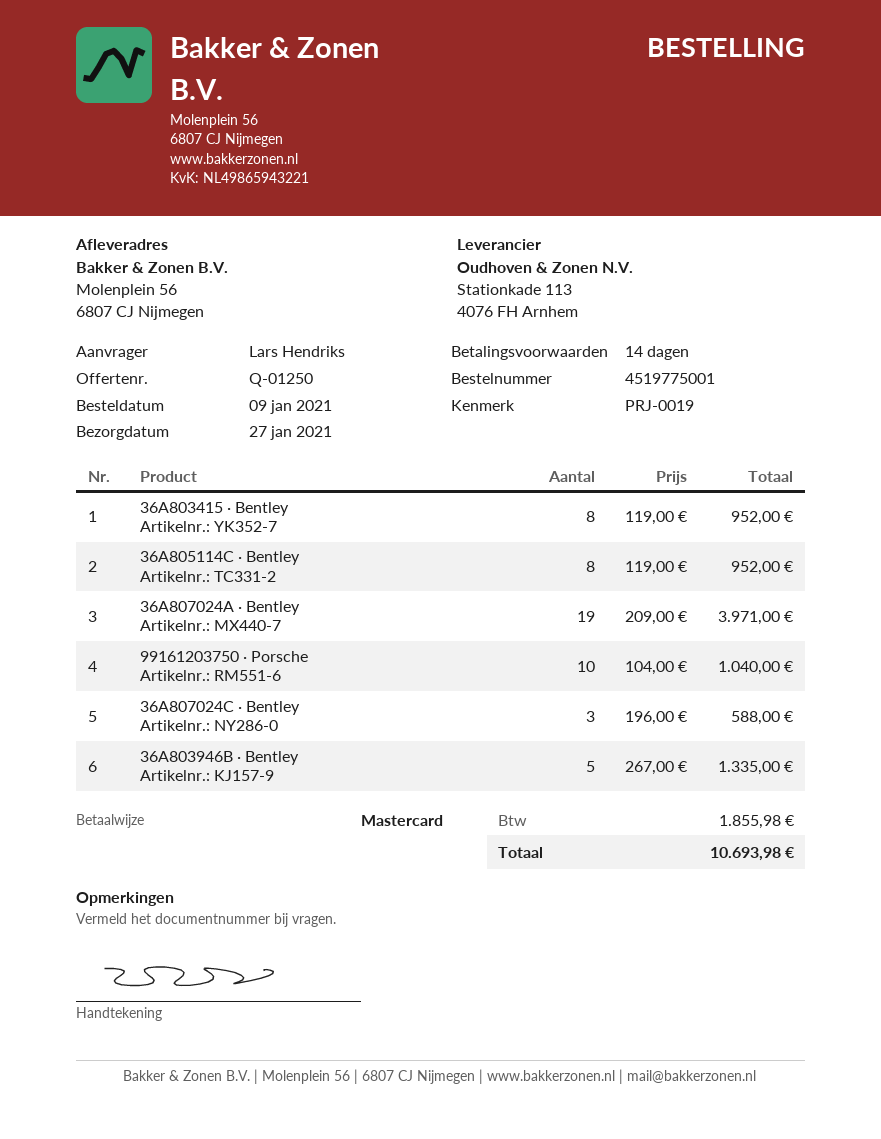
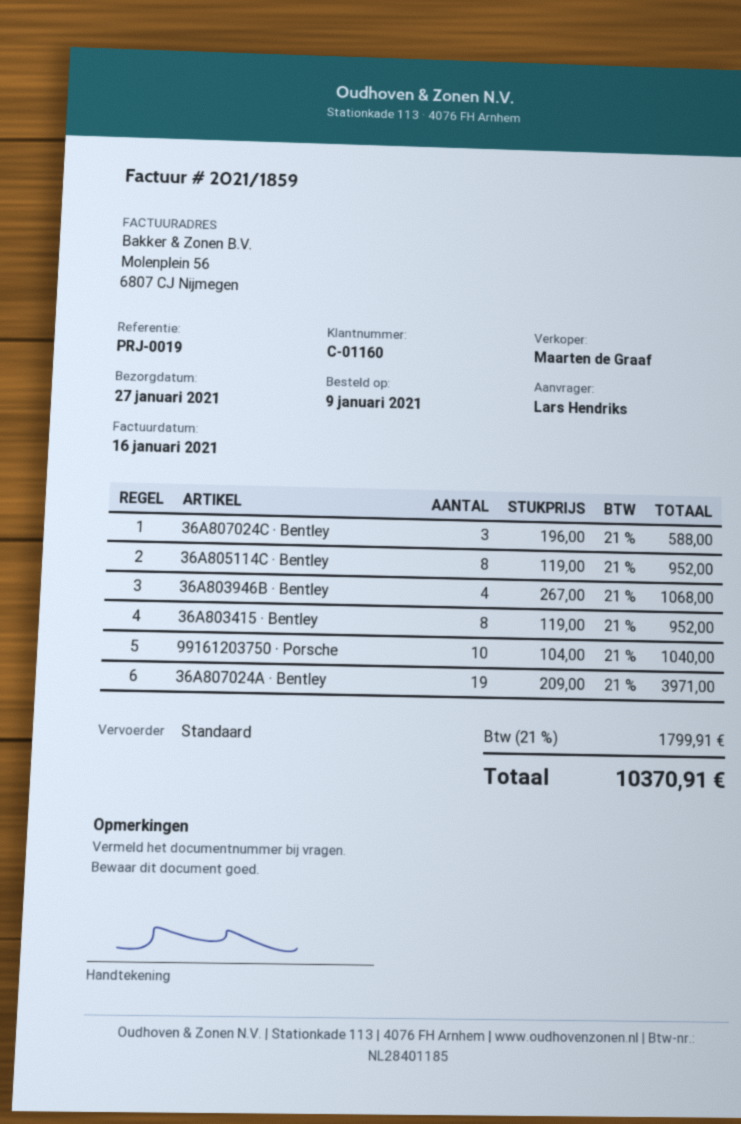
36A803946B · Bentley: 5 x 267.00 = 1335.00 -> 4 x 267.00 = 1068.00
tax: 1855.98 -> 1799.91
total: 10693.98 -> 10370.91

